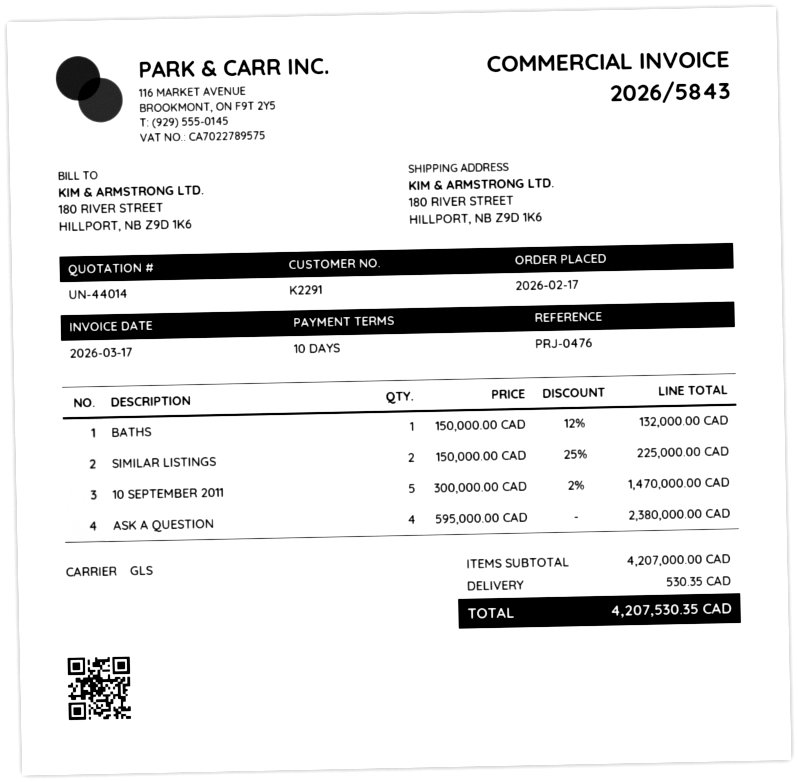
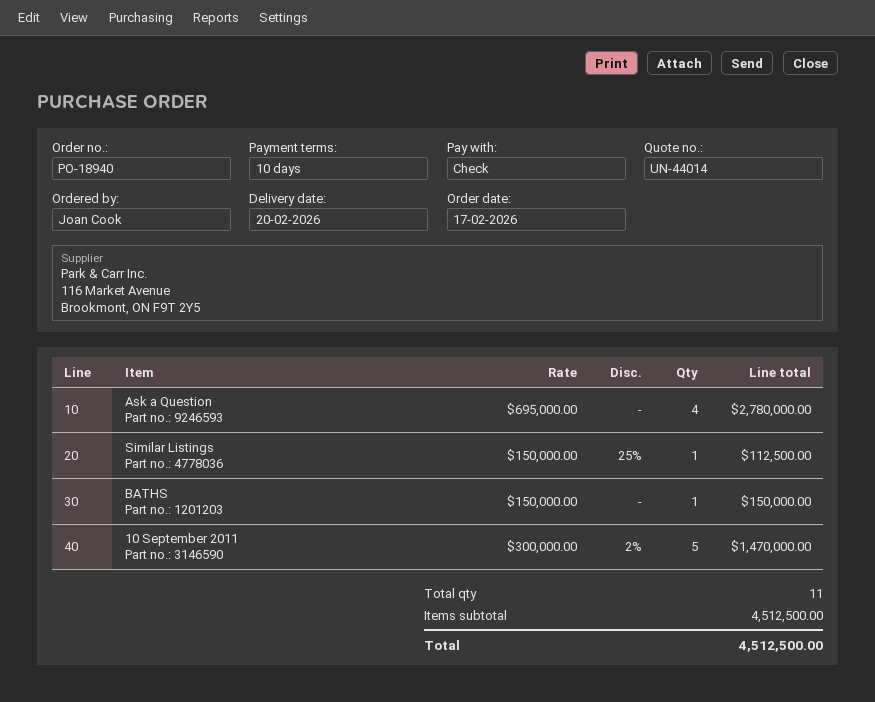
BATHS: 1 x 150000.00 - 12% = 132000.00 -> 1 x 150000.00 = 150000.00
SIMILAR LISTINGS: 2 x 150000.00 - 25% = 225000.00 -> 1 x 150000.00 - 25% = 112500.00
ASK A QUESTION: 4 x 595000.00 = 2380000.00 -> 4 x 695000.00 = 2780000.00
subtotal: 4207000.00 -> 4512500.00
shipping: 530.35 -> none
total: 4207530.35 -> 4512500.00

